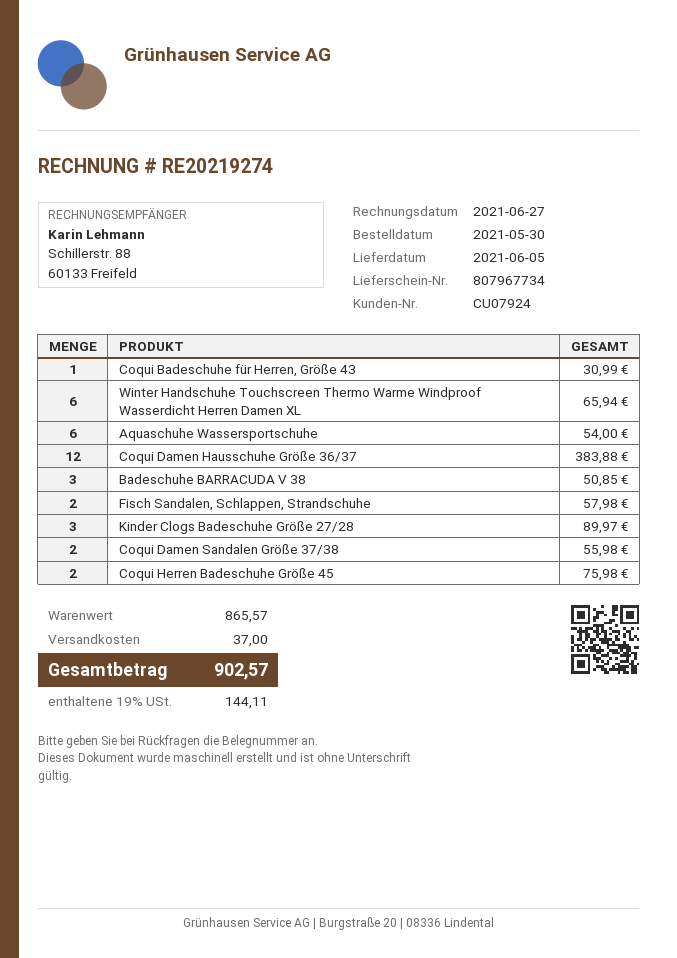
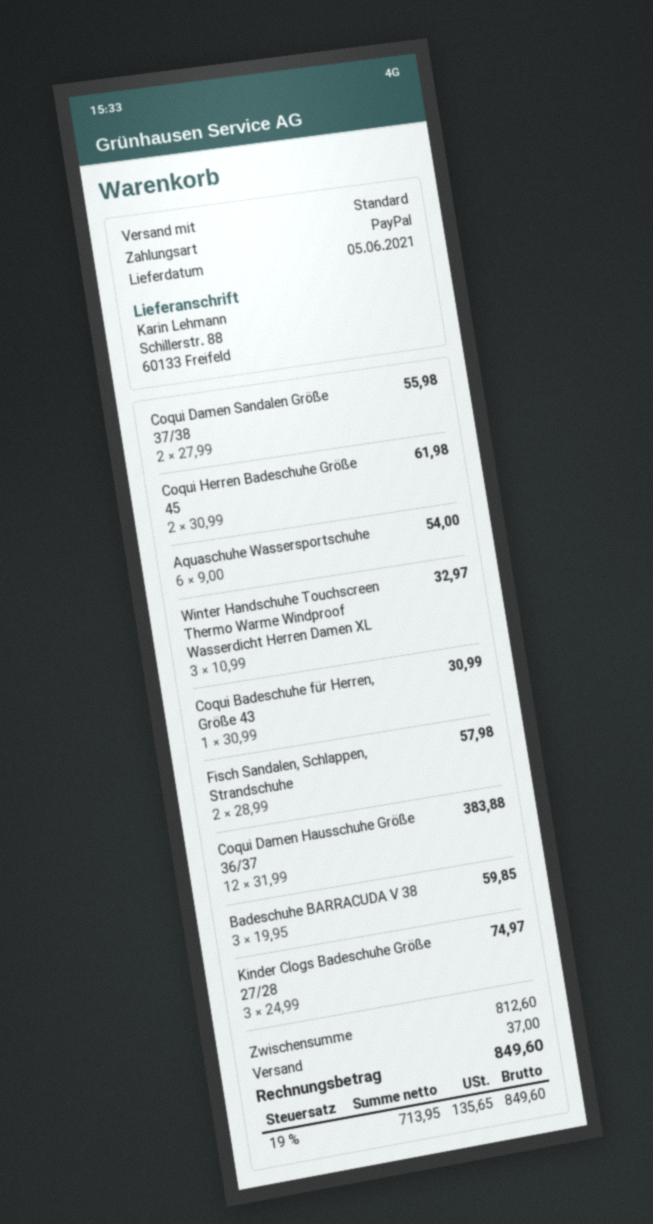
Winter Handschuhe Touchscreen Thermo Warme Windproof Wasserdicht Herren Damen XL: 6 for 65.94 -> 3 for 32.97
Badeschuhe BARRACUDA V 38: 3 for 50.85 -> 3 for 59.85
Kinder Clogs Badeschuhe Größe 27/28: 3 for 89.97 -> 3 for 74.97
Coqui Herren Badeschuhe Größe 45: 2 for 75.98 -> 2 for 61.98
subtotal: 865.57 -> 812.60
tax: 19% = 144.11 -> 19% = 135.65
total: 902.57 -> 849.60

